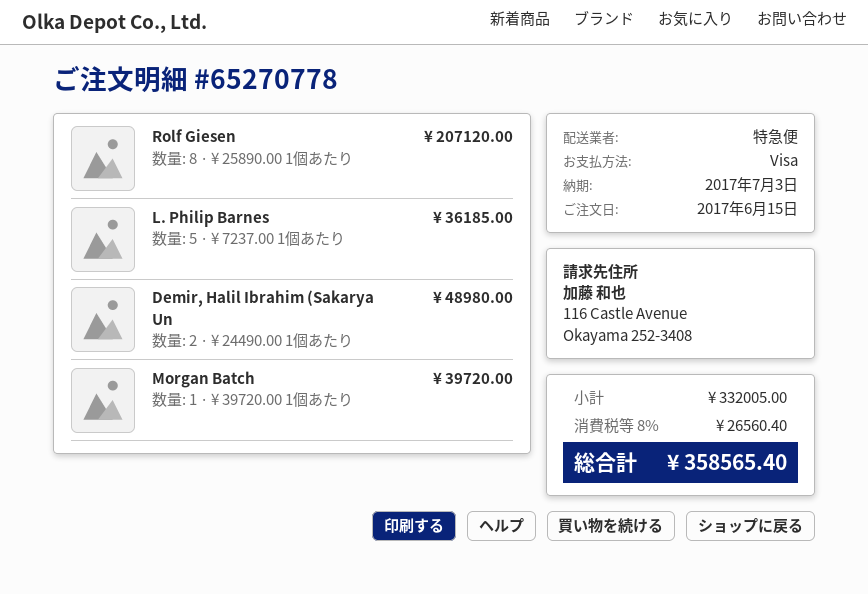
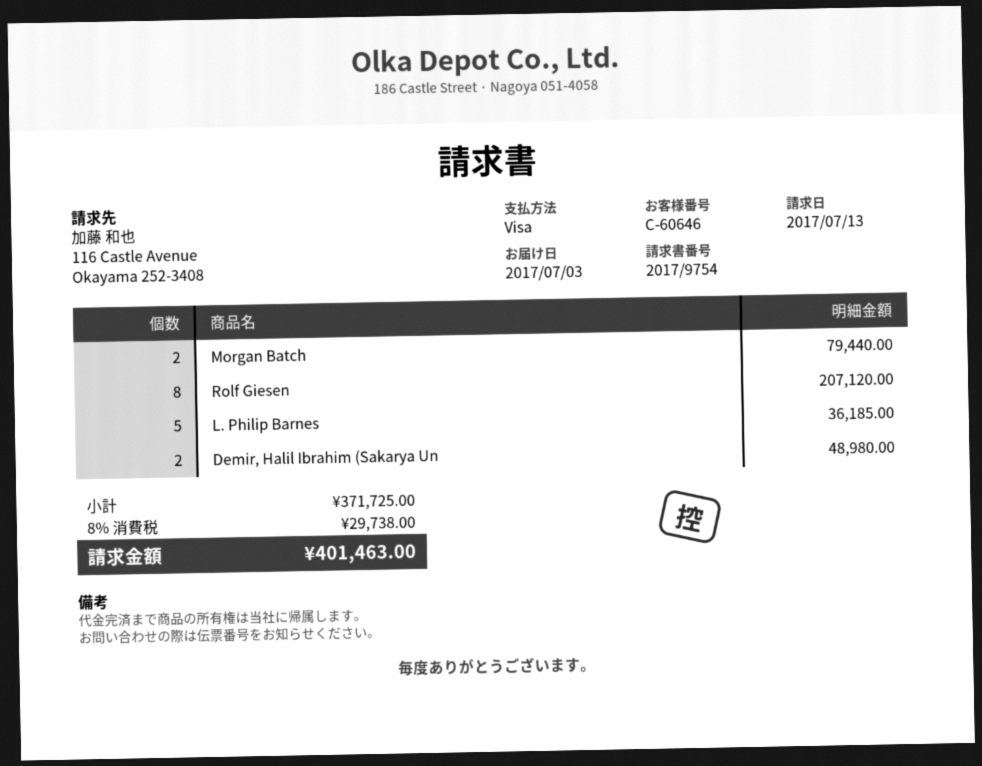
Morgan Batch: 1 for 39720.00 -> 2 for 79440.00
subtotal: 332005.00 -> 371725.00
tax: 8% = 26560.40 -> 8% = 29738.00
total: 358565.40 -> 401463.00

